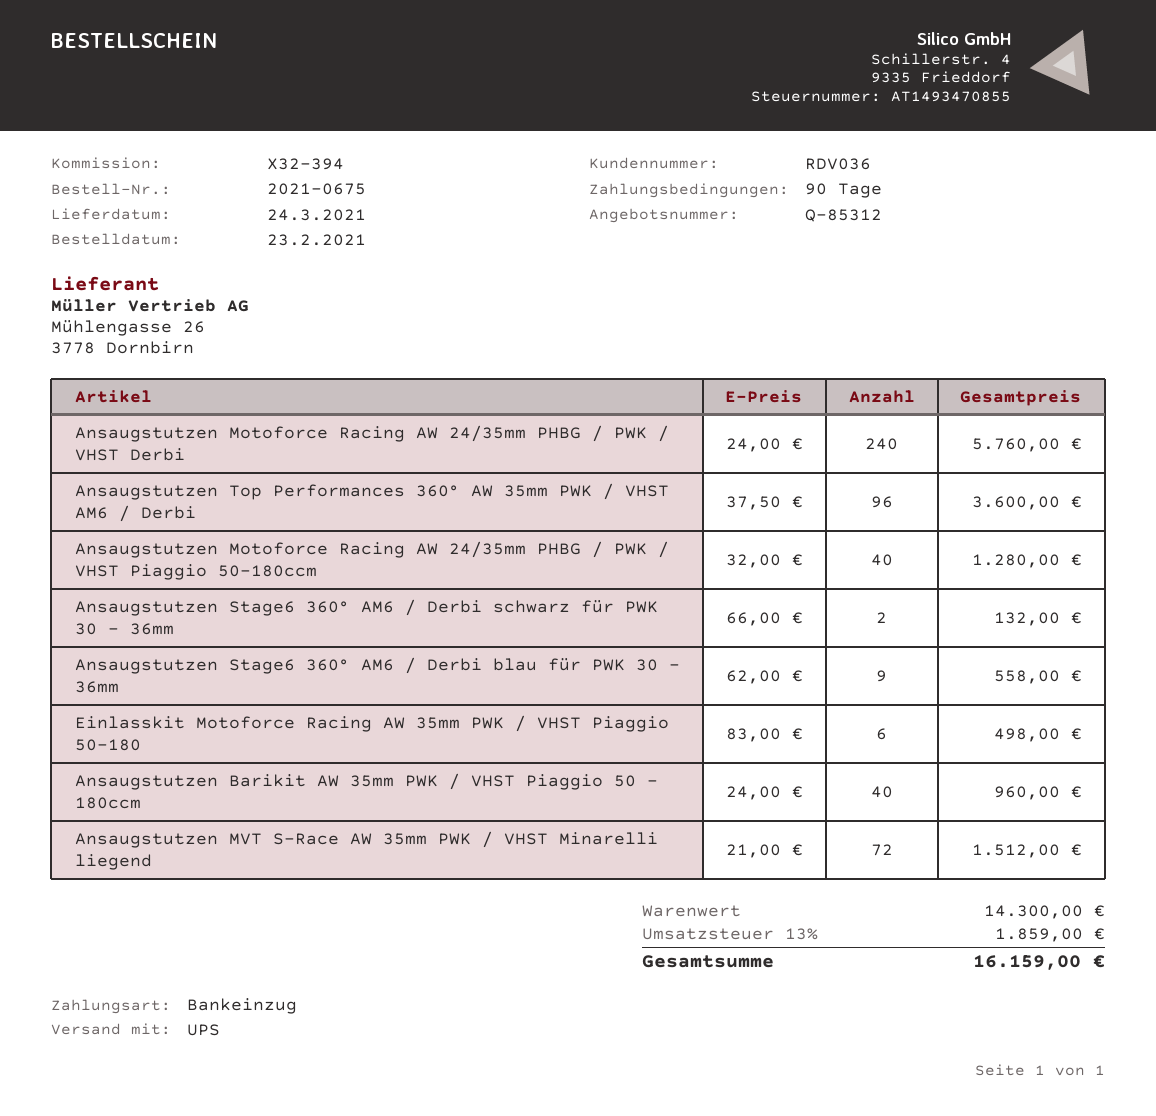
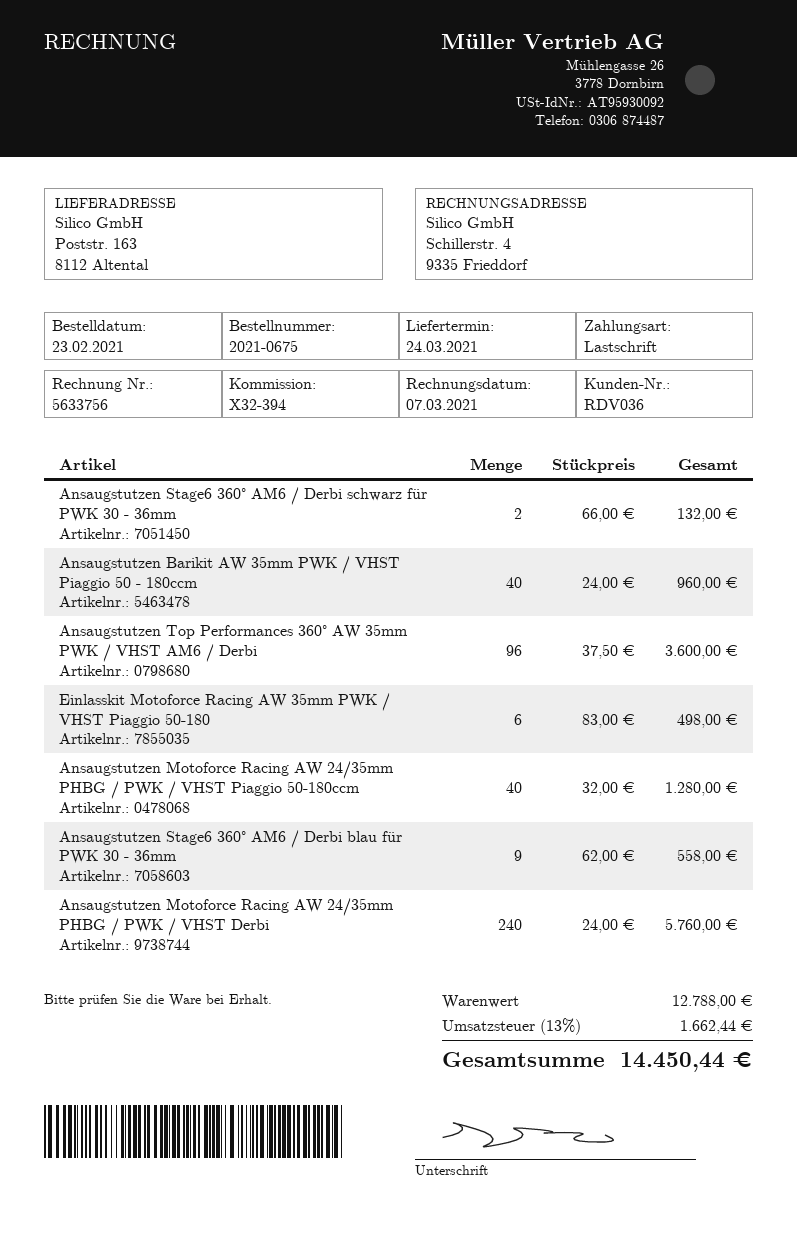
Ansaugstutzen MVT S-Race AW 35mm PWK / VHST Minarelli liegend: 72 x 21.00 = 1512.00 -> none
subtotal: 14300.00 -> 12788.00
tax: 13% = 1859.00 -> 13% = 1662.44
total: 16159.00 -> 14450.44

